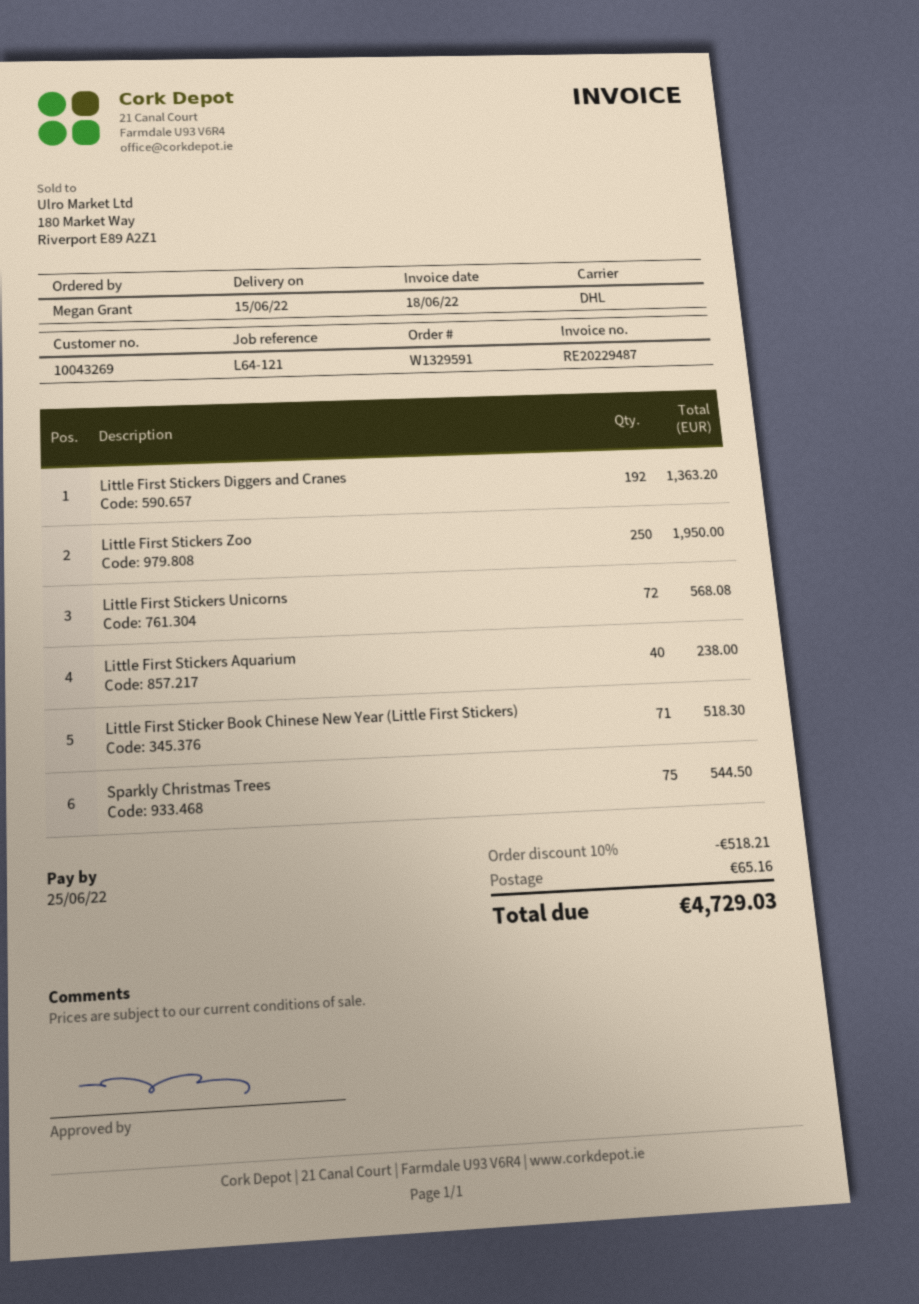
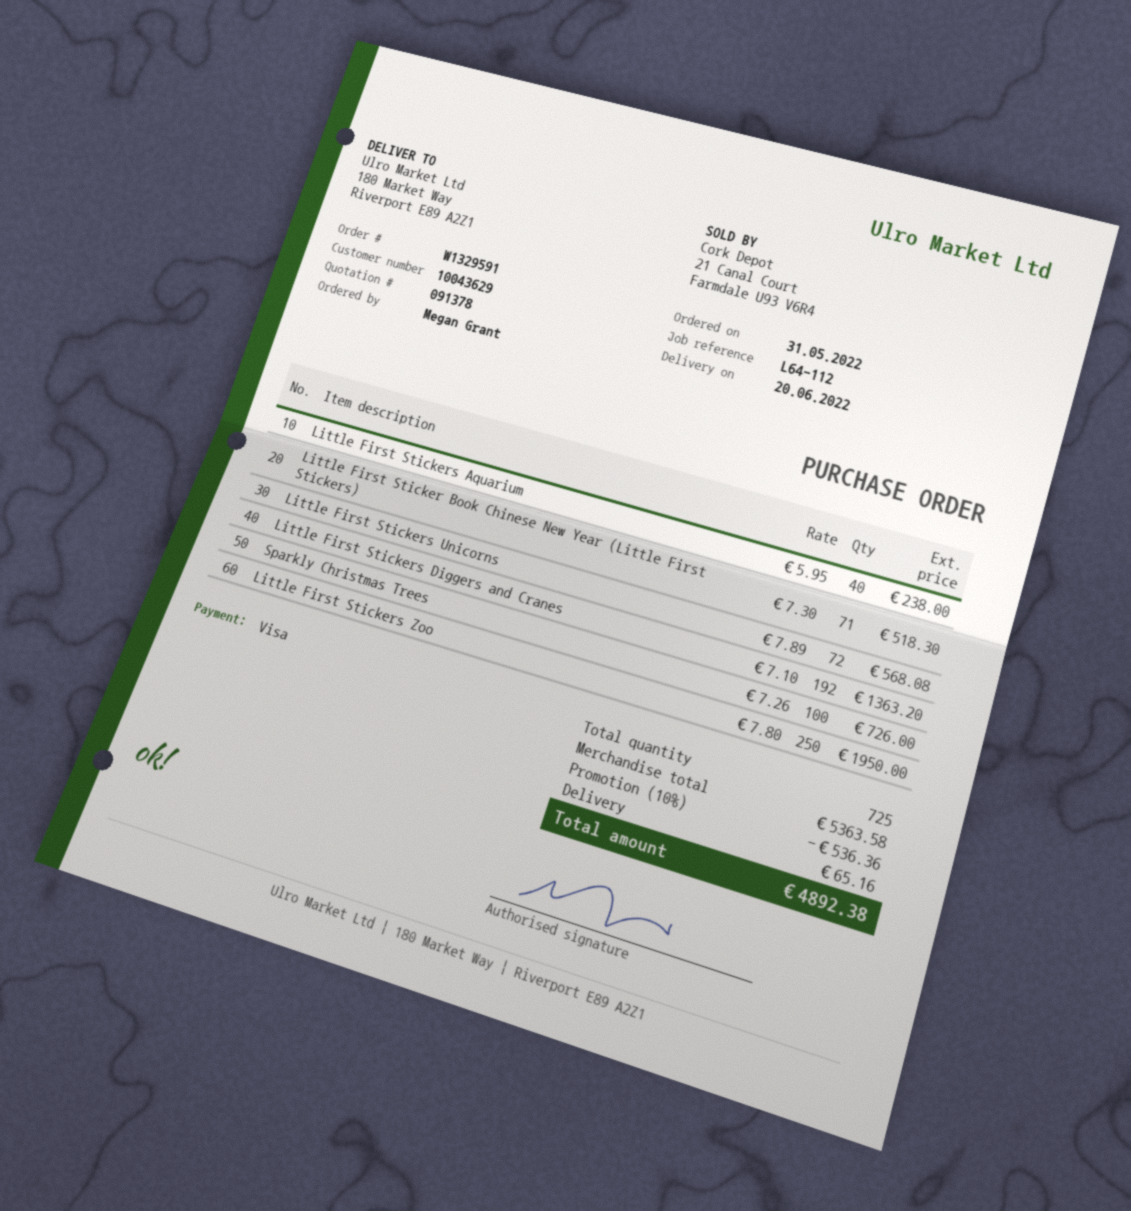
delivery date: 2022-06-15 -> 2022-06-20
customer number: 10043269 -> 10043629
reference: L64-121 -> L64-112
Sparkly Christmas Trees: 75 for 544.50 -> 100 for 726.00
discount: 10% = 518.21 -> 10% = 536.36
total: 4729.03 -> 4892.38

